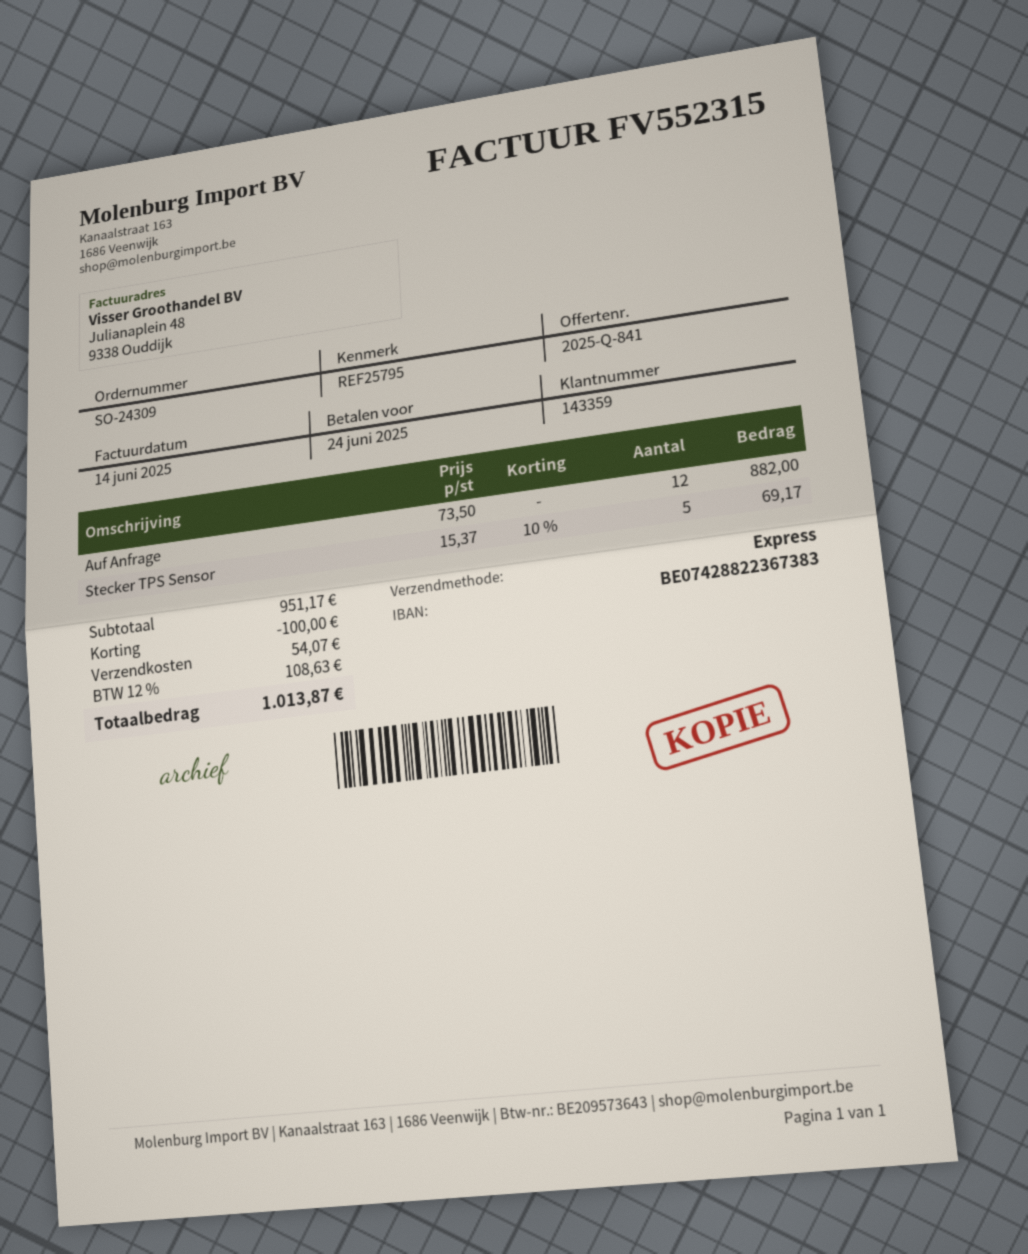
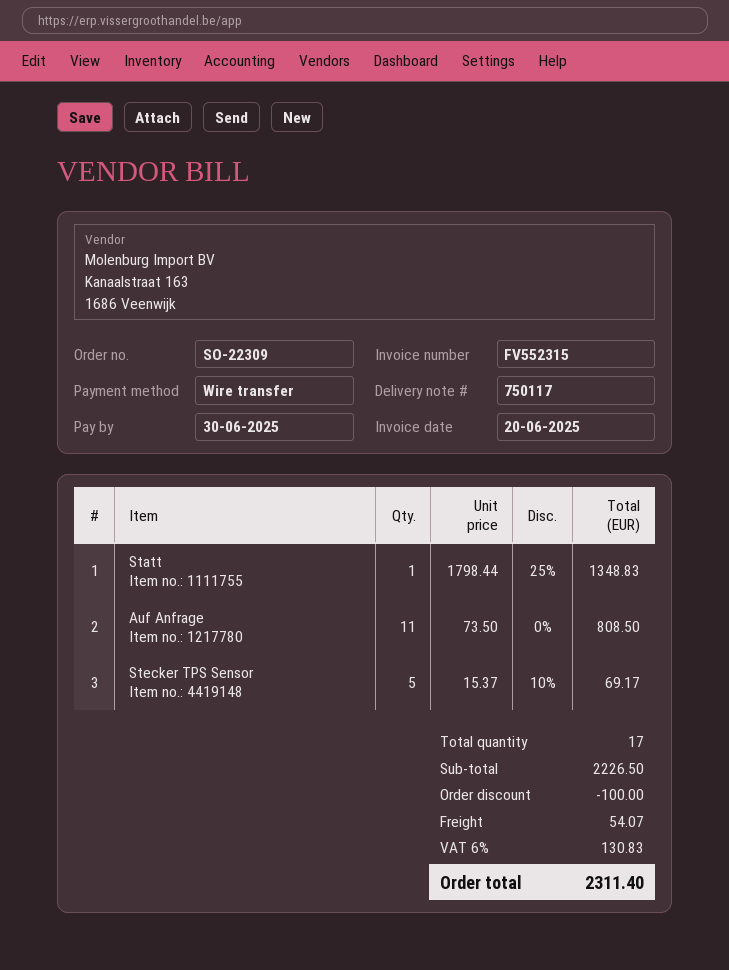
order number: SO-24309 -> SO-22309
invoice date: 2025-06-14 -> 2025-06-20
due date: 2025-06-24 -> 2025-06-30
Auf Anfrage: 12 x 73.50 = 882.00 -> 11 x 73.50 = 808.50
Statt: none -> 1 x 1798.44 - 25% = 1348.83
subtotal: 951.17 -> 2226.50
tax: 12% = 108.63 -> 6% = 130.83
total: 1013.87 -> 2311.40

